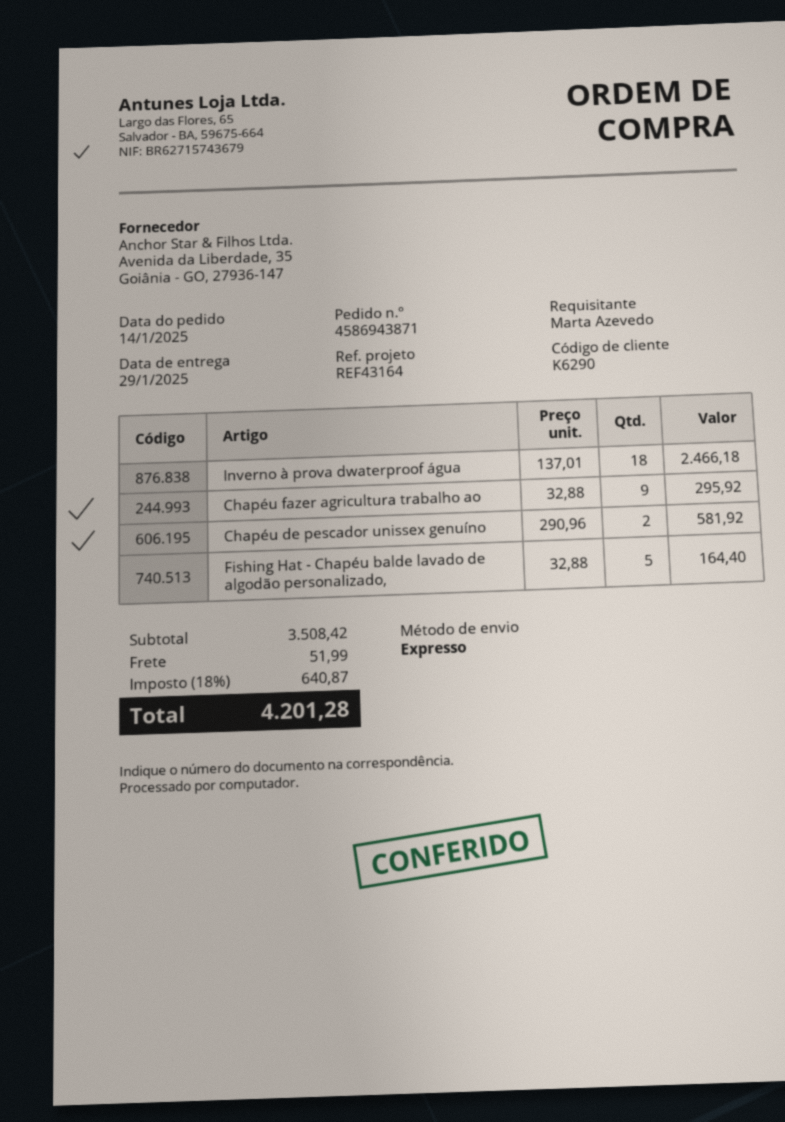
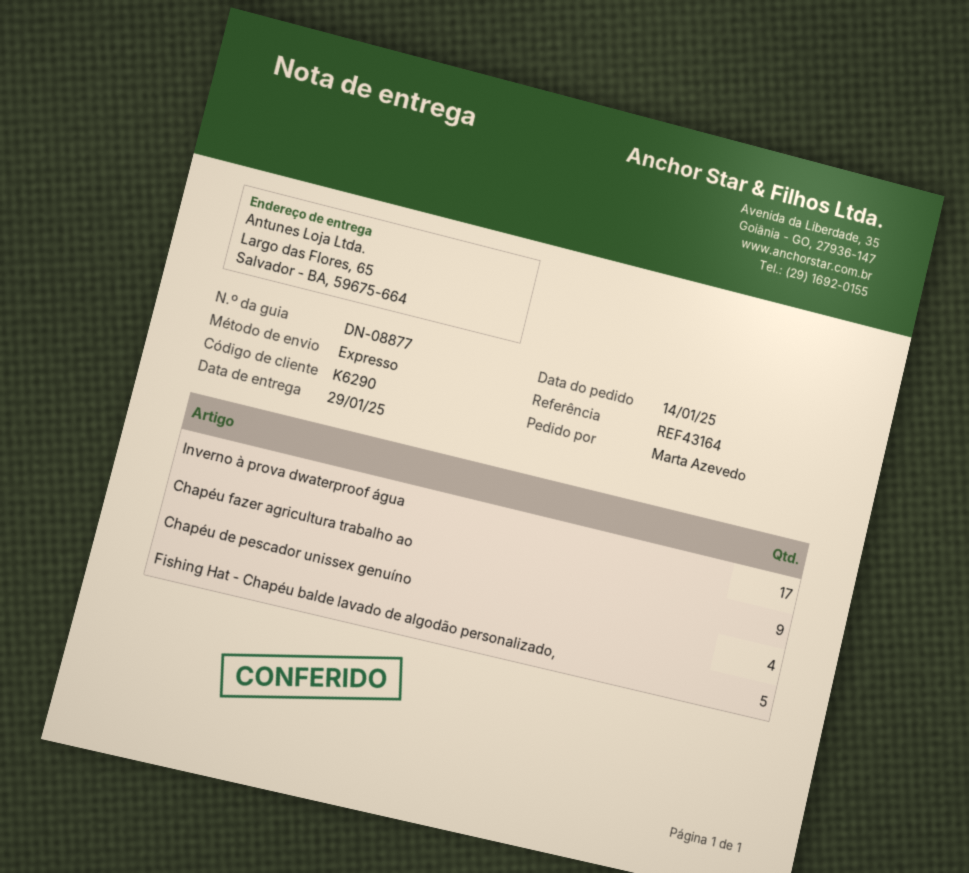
Inverno à prova dwaterproof água: 18 -> 17
Chapéu de pescador unissex genuíno: 2 -> 4

